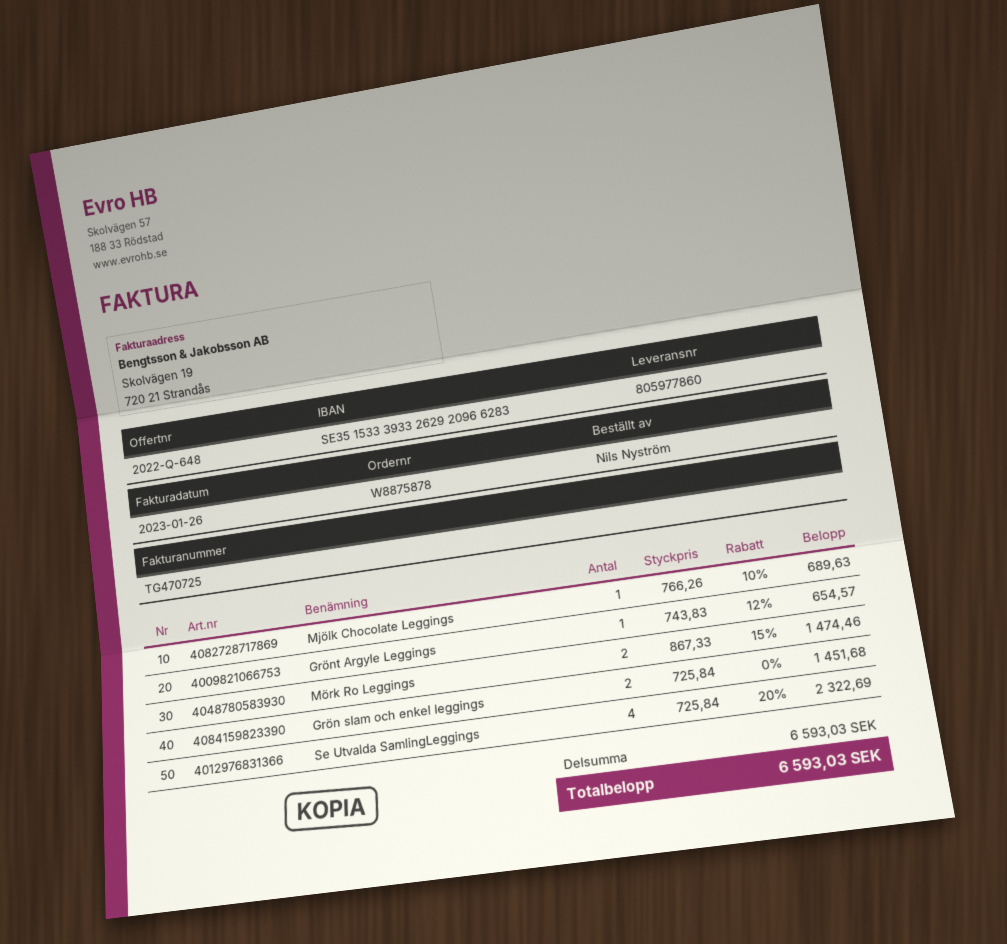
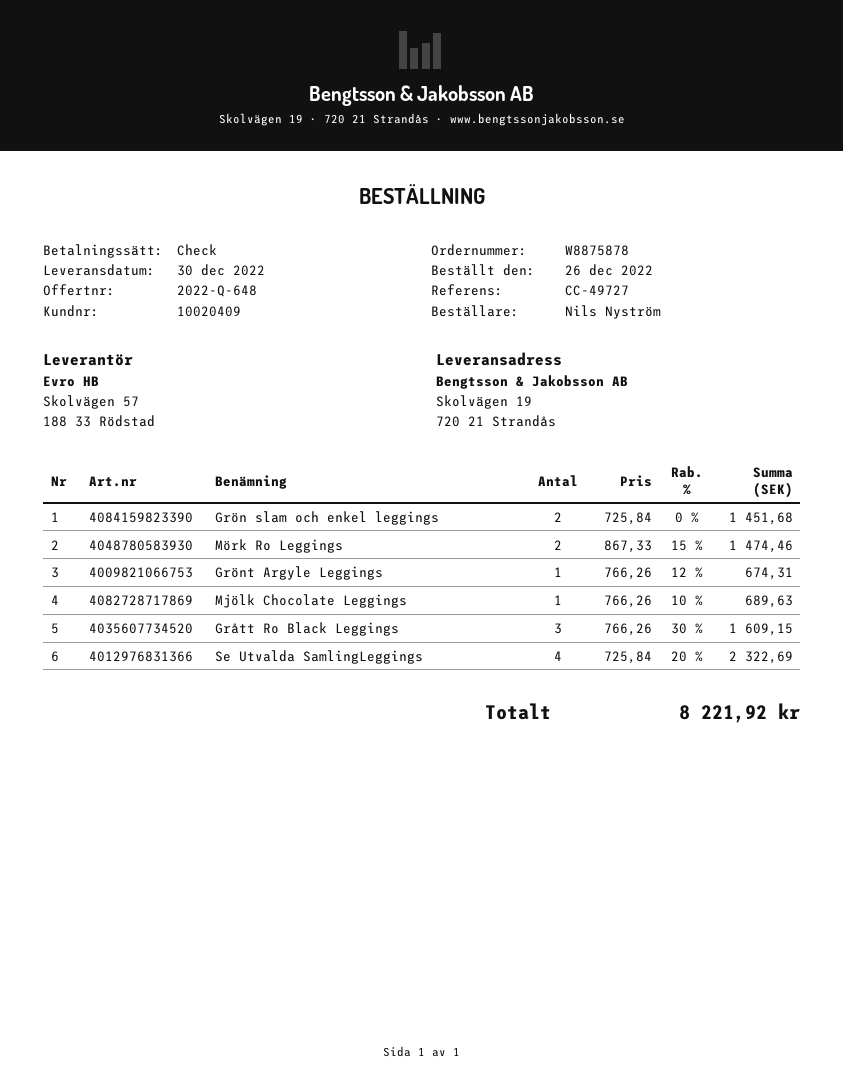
Grönt Argyle Leggings: 1 x 743.83 - 12% = 654.57 -> 1 x 766.26 - 12% = 674.31
Grått Ro Black Leggings: none -> 3 x 766.26 - 30% = 1609.15
total: 6593.03 -> 8221.92

